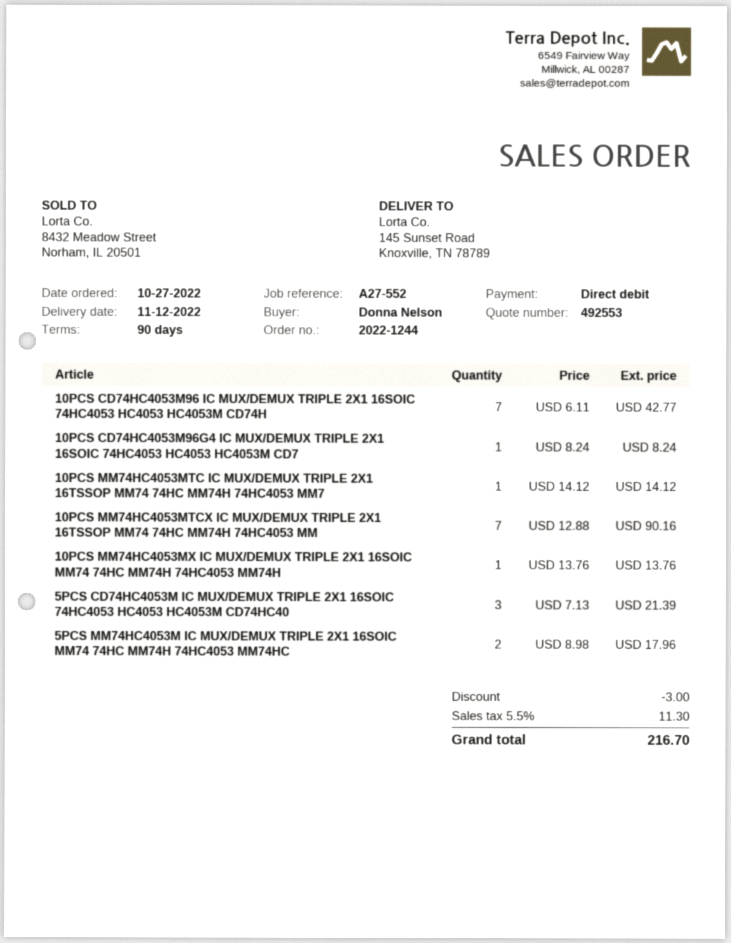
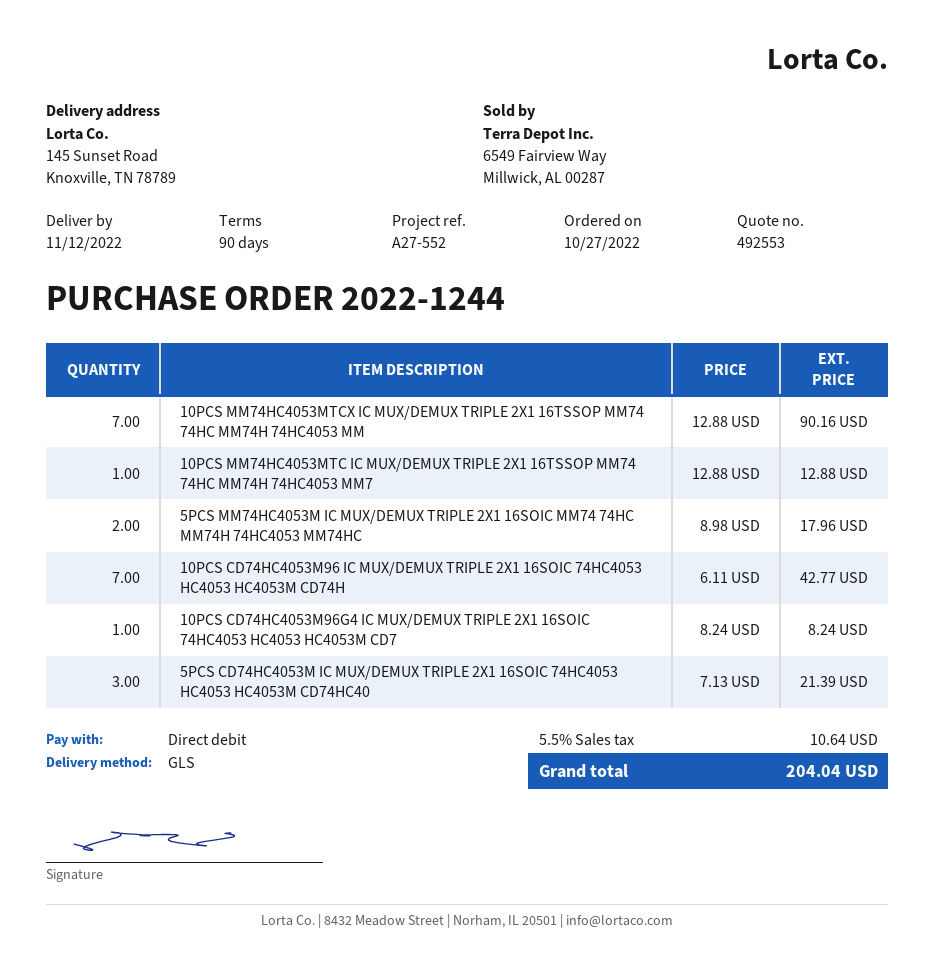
10PCS MM74HC4053MTC IC MUX/DEMUX TRIPLE 2X1 16TSSOP MM74 74HC MM74H 74HC4053 MM7: 1 x 14.12 = 14.12 -> 1 x 12.88 = 12.88
10PCS MM74HC4053MX IC MUX/DEMUX TRIPLE 2X1 16SOIC MM74 74HC MM74H 74HC4053 MM74H: 1 x 13.76 = 13.76 -> none
discount: 3.00 -> none
tax: 5.5% = 11.30 -> 5.5% = 10.64
total: 216.70 -> 204.04

